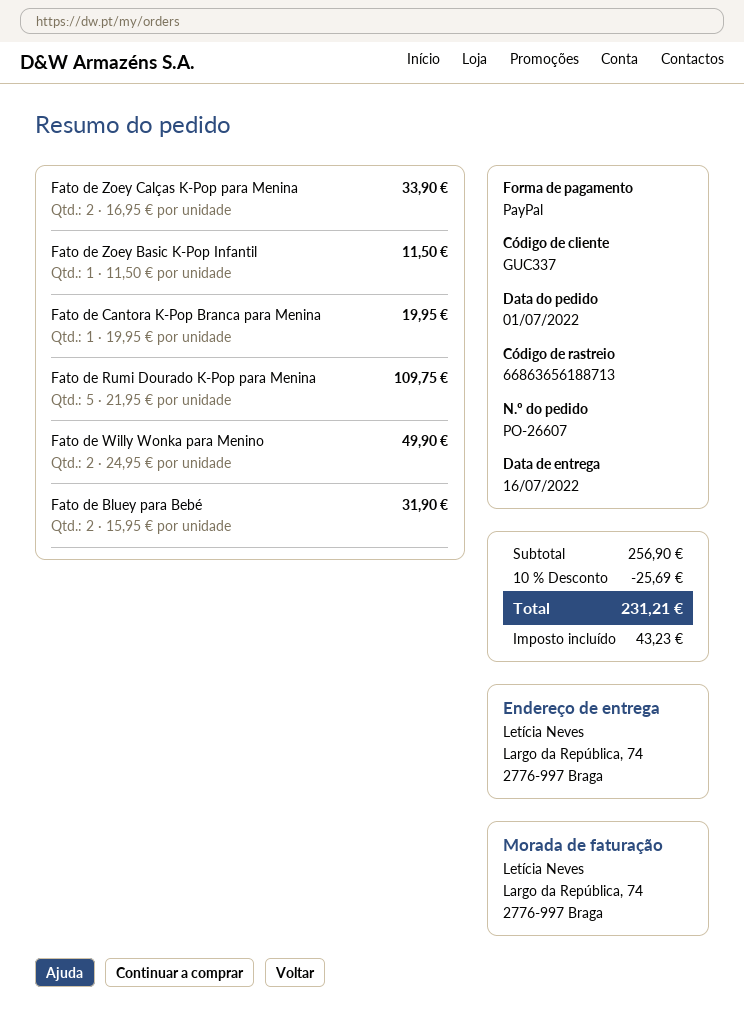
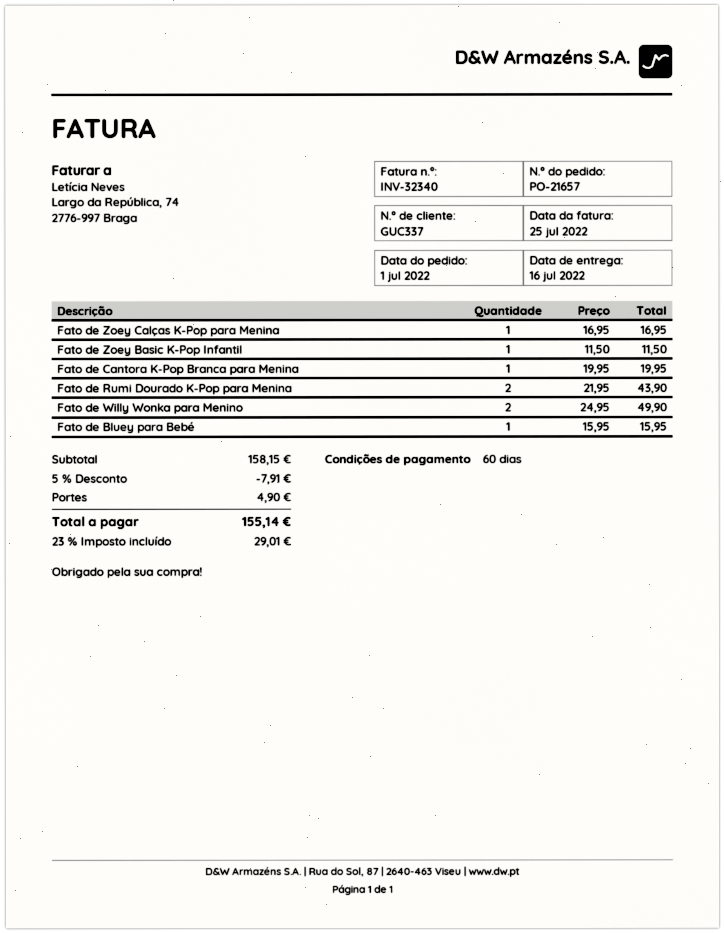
order number: PO-26607 -> PO-21657
Fato de Zoey Calças K-Pop para Menina: 2 x 16.95 = 33.90 -> 1 x 16.95 = 16.95
Fato de Rumi Dourado K-Pop para Menina: 5 x 21.95 = 109.75 -> 2 x 21.95 = 43.90
Fato de Bluey para Bebé: 2 x 15.95 = 31.90 -> 1 x 15.95 = 15.95
subtotal: 256.90 -> 158.15
discount: 10% = 25.69 -> 5% = 7.91
shipping: none -> 4.90
tax: 43.23 -> 29.01
total: 231.21 -> 155.14

